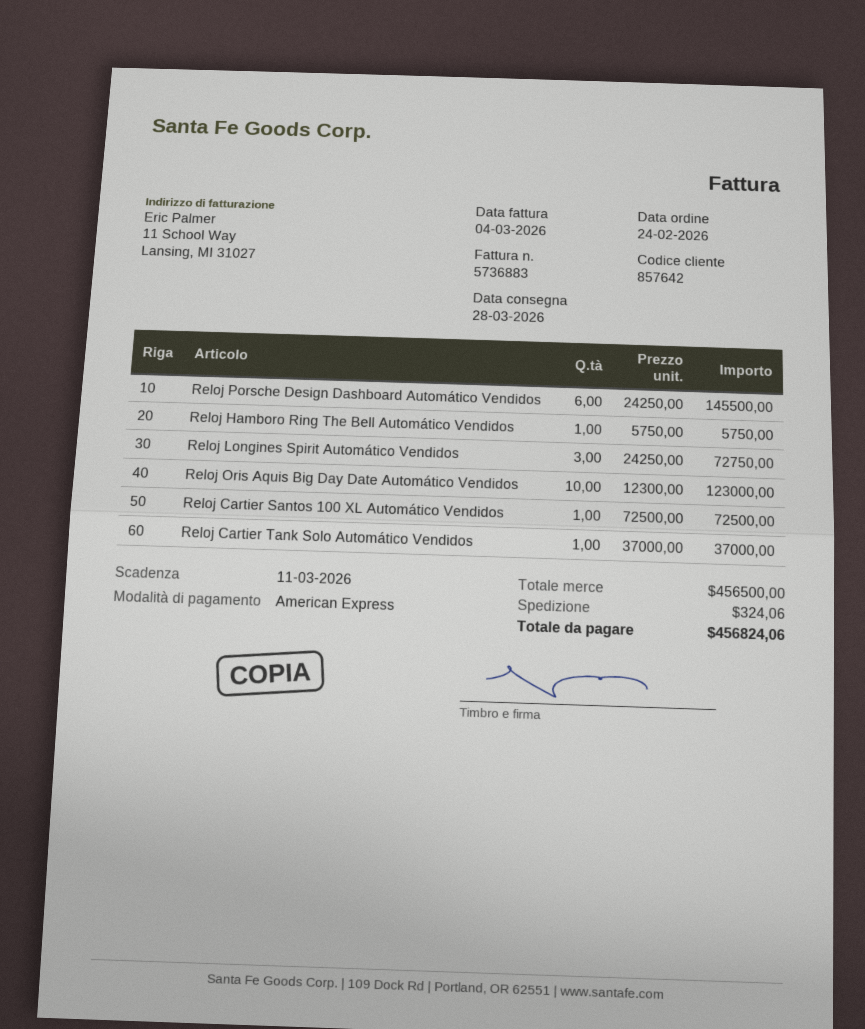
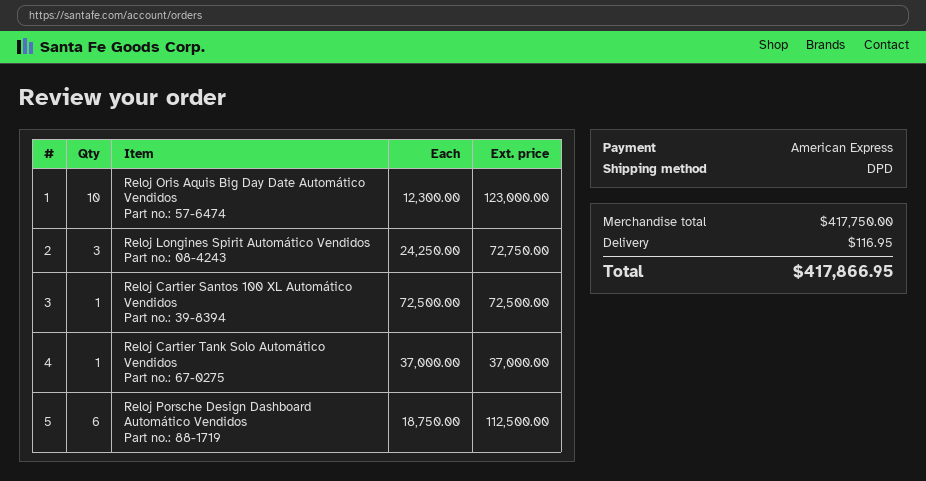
Reloj Porsche Design Dashboard Automático Vendidos: 6 x 24250.00 = 145500.00 -> 6 x 18750.00 = 112500.00
Reloj Hamboro Ring The Bell Automático Vendidos: 1 x 5750.00 = 5750.00 -> none
subtotal: 456500.00 -> 417750.00
shipping: 324.06 -> 116.95
total: 456824.06 -> 417866.95

